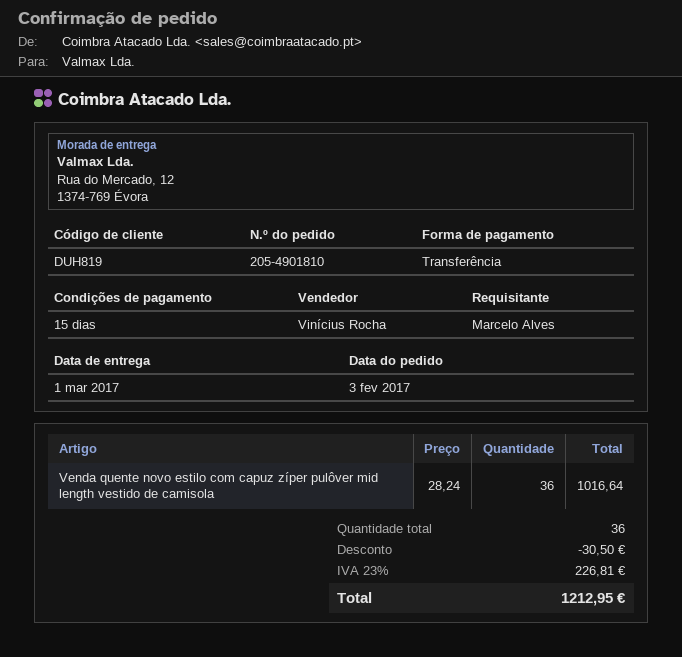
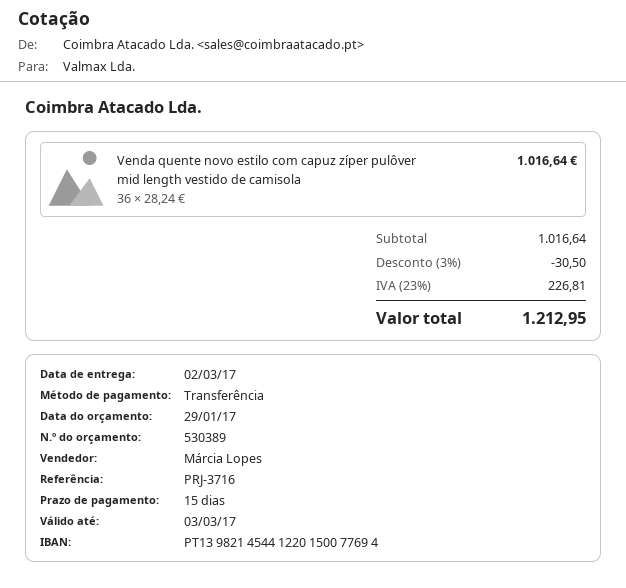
delivery date: 2017-03-01 -> 2017-03-02
sales rep: Vinícius Rocha -> Márcia Lopes

